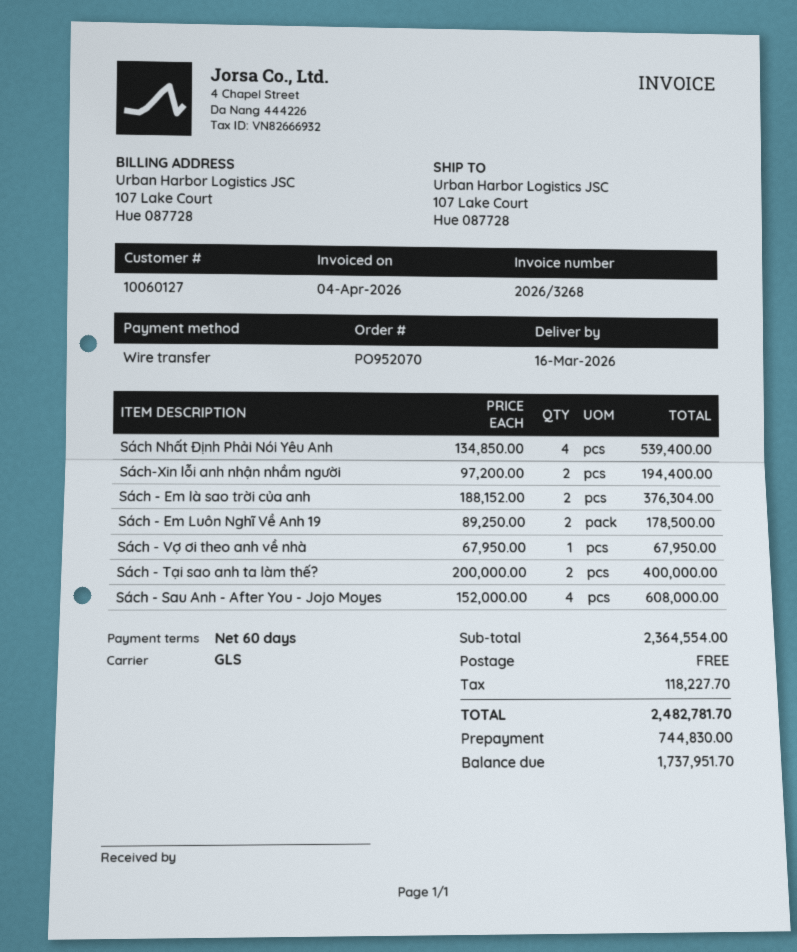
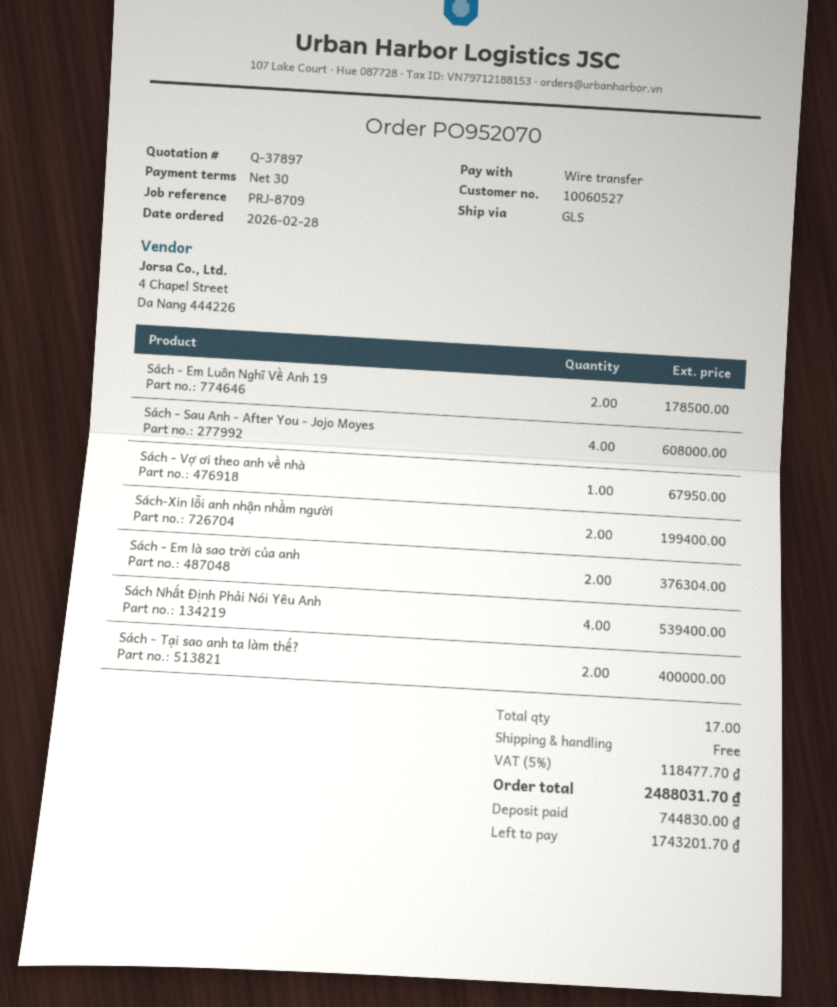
payment terms: 60 days -> 30 days
customer number: 10060127 -> 10060527
Sách-Xin lỗi anh nhận nhầm người: 2 for 194400.00 -> 2 for 199400.00
tax: 118227.70 -> 118477.70
total: 2482781.70 -> 2488031.70
balance: 1737951.70 -> 1743201.70

